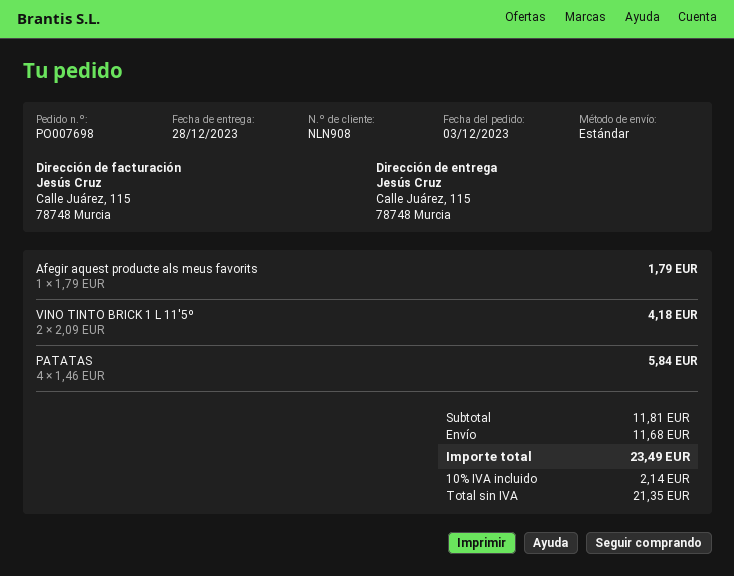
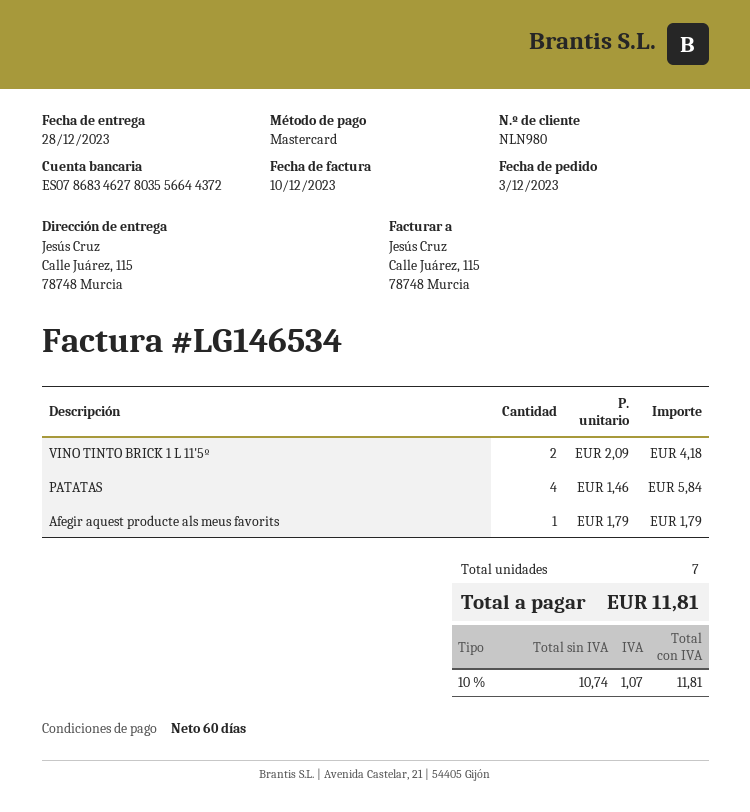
customer number: NLN908 -> NLN980
shipping: 11.68 -> none
net: 21.35 -> 10.74
tax: 10% = 2.14 -> 10% = 1.07
total: 23.49 -> 11.81

